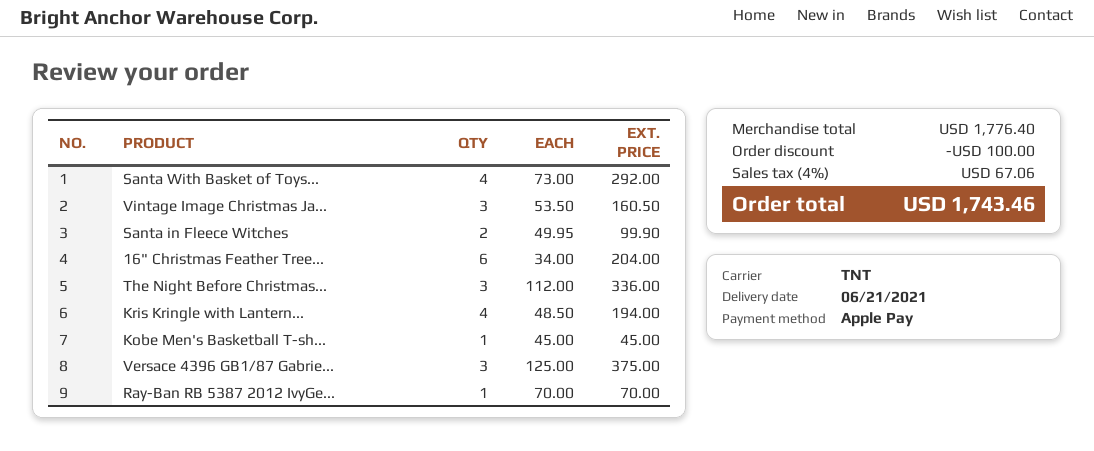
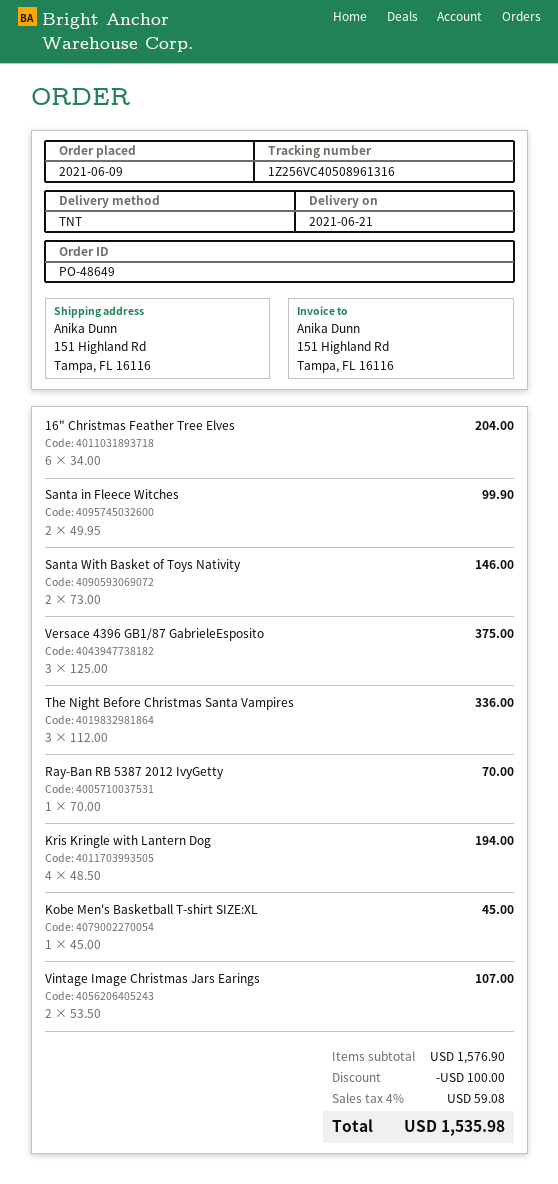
Santa With Basket of Toys...: 4 x 73.00 = 292.00 -> 2 x 73.00 = 146.00
Vintage Image Christmas Ja...: 3 x 53.50 = 160.50 -> 2 x 53.50 = 107.00
subtotal: 1776.40 -> 1576.90
tax: 4% = 67.06 -> 4% = 59.08
total: 1743.46 -> 1535.98

